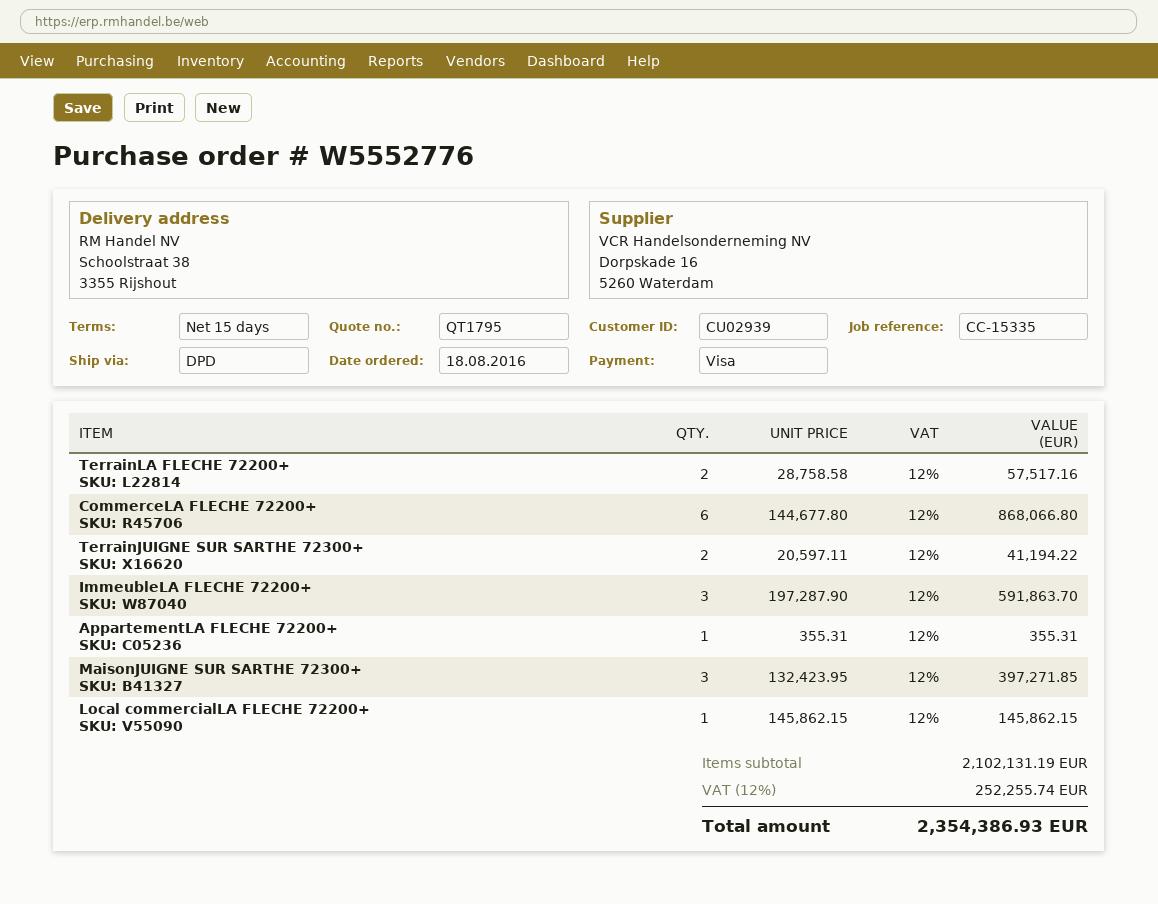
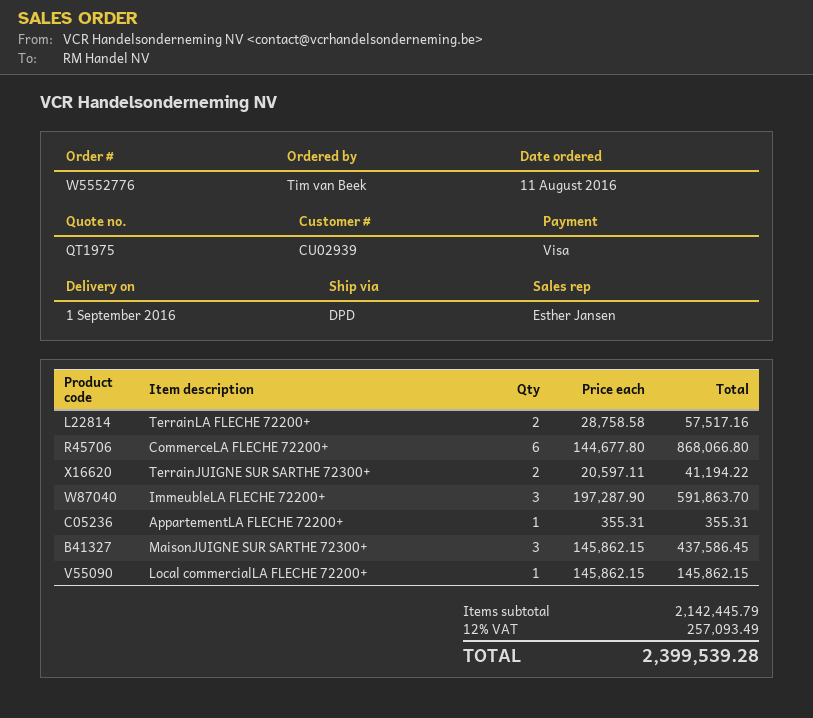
quote number: QT1795 -> QT1975
order date: 2016-08-18 -> 2016-08-11
MaisonJUIGNE SUR SARTHE 72300+: 3 x 132423.95 = 397271.85 -> 3 x 145862.15 = 437586.45
subtotal: 2102131.19 -> 2142445.79
tax: 12% = 252255.74 -> 12% = 257093.49
total: 2354386.93 -> 2399539.28

